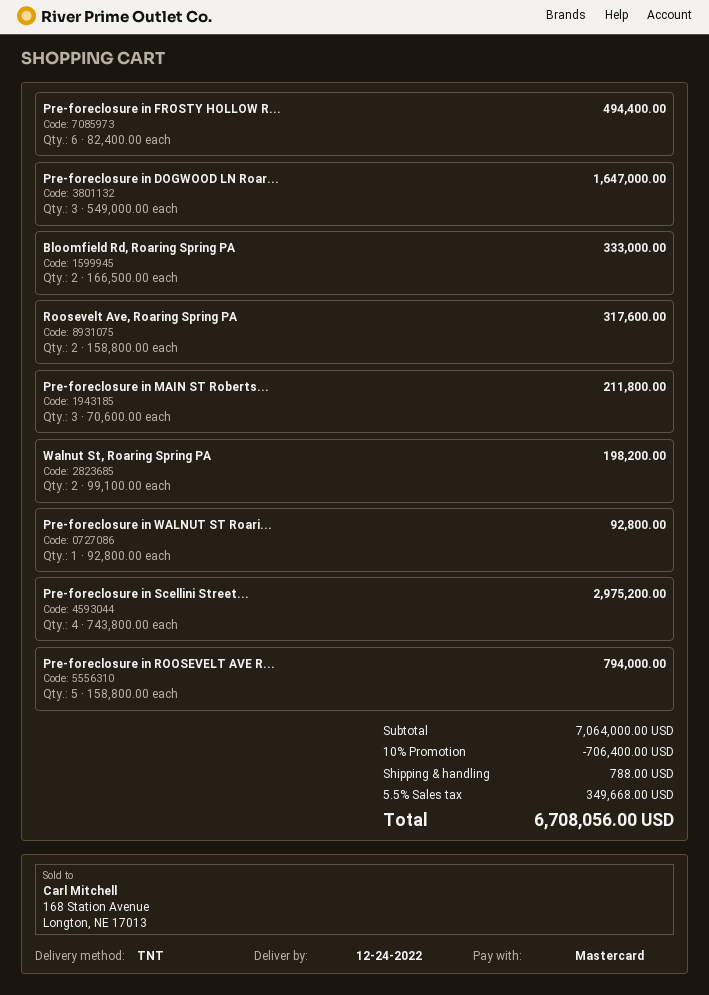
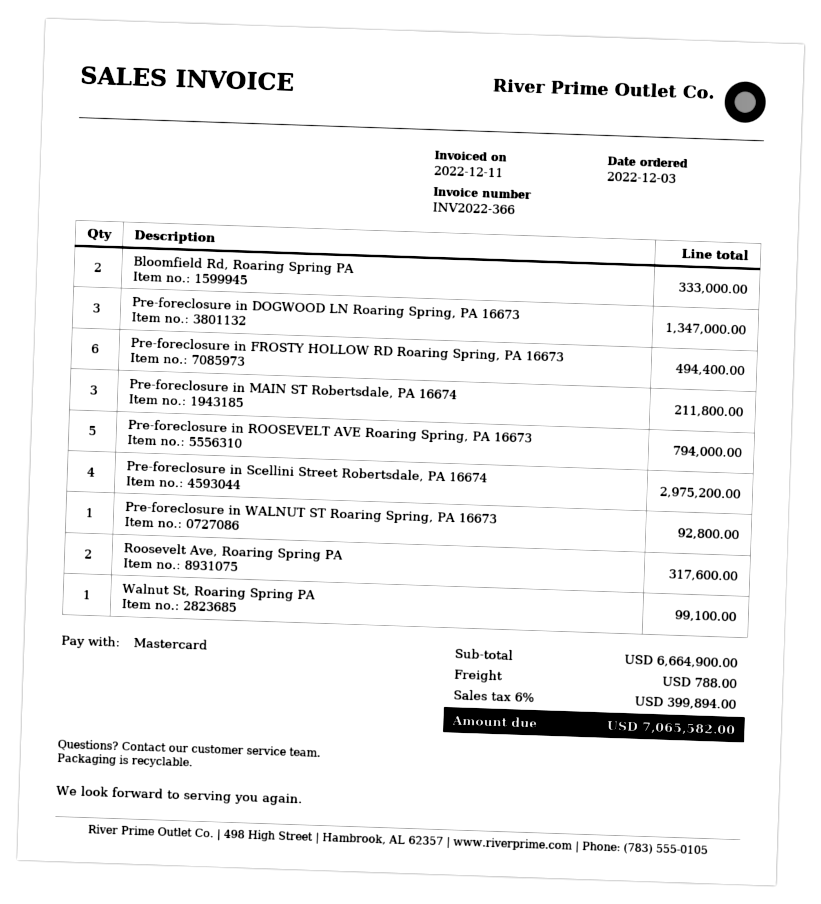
Pre-foreclosure in DOGWOOD LN Roar...: 3 for 1647000.00 -> 3 for 1347000.00
Walnut St, Roaring Spring PA: 2 for 198200.00 -> 1 for 99100.00
subtotal: 7064000.00 -> 6664900.00
discount: 10% = 706400.00 -> none
tax: 5.5% = 349668.00 -> 6% = 399894.00
total: 6708056.00 -> 7065582.00

